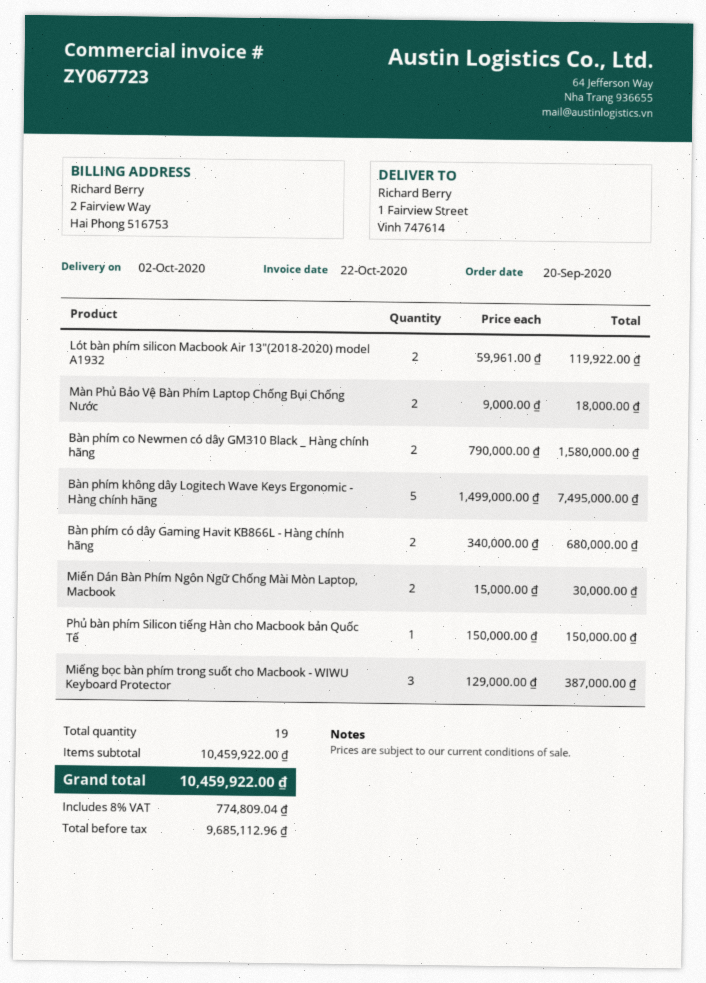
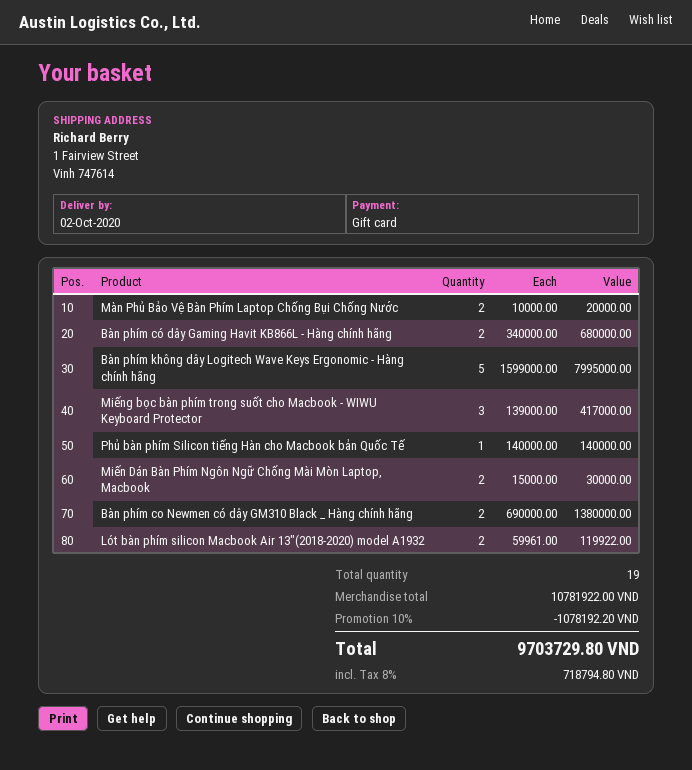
Màn Phủ Bảo Vệ Bàn Phím Laptop Chống Bụi Chống Nước: 2 x 9000.00 = 18000.00 -> 2 x 10000.00 = 20000.00
Bàn phím co Newmen có dây GM310 Black _ Hàng chính hãng: 2 x 790000.00 = 1580000.00 -> 2 x 690000.00 = 1380000.00
Bàn phím không dây Logitech Wave Keys Ergonomic - Hàng chính hãng: 5 x 1499000.00 = 7495000.00 -> 5 x 1599000.00 = 7995000.00
Phủ bàn phím Silicon tiếng Hàn cho Macbook bản Quốc Tế: 1 x 150000.00 = 150000.00 -> 1 x 140000.00 = 140000.00
Miếng bọc bàn phím trong suốt cho Macbook - WIWU Keyboard Protector: 3 x 129000.00 = 387000.00 -> 3 x 139000.00 = 417000.00
subtotal: 10459922.00 -> 10781922.00
discount: none -> 10% = 1078192.20
tax: 8% = 774809.04 -> 8% = 718794.80
total: 10459922.00 -> 9703729.80

